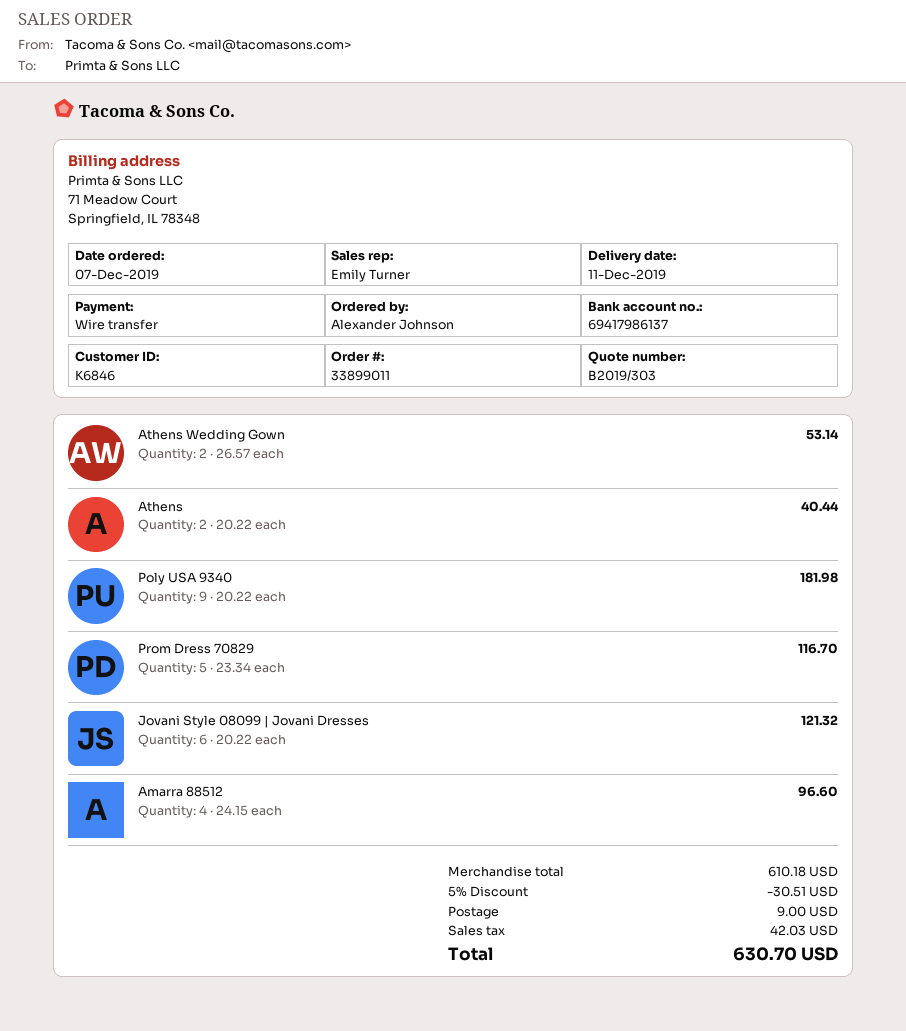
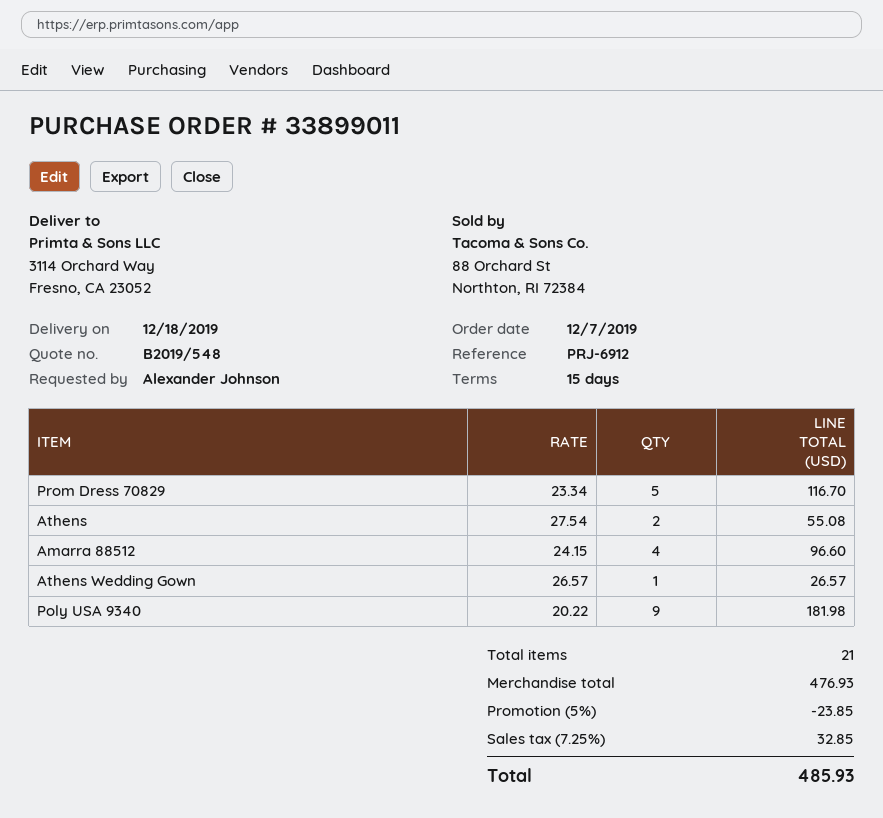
quote number: B2019/303 -> B2019/548
delivery date: 2019-12-11 -> 2019-12-18
Athens Wedding Gown: 2 x 26.57 = 53.14 -> 1 x 26.57 = 26.57
Athens: 2 x 20.22 = 40.44 -> 2 x 27.54 = 55.08
Jovani Style 08099 | Jovani Dresses: 6 x 20.22 = 121.32 -> none
subtotal: 610.18 -> 476.93
discount: 5% = 30.51 -> 5% = 23.85
shipping: 9.00 -> none
tax: 42.03 -> 32.85
total: 630.70 -> 485.93

